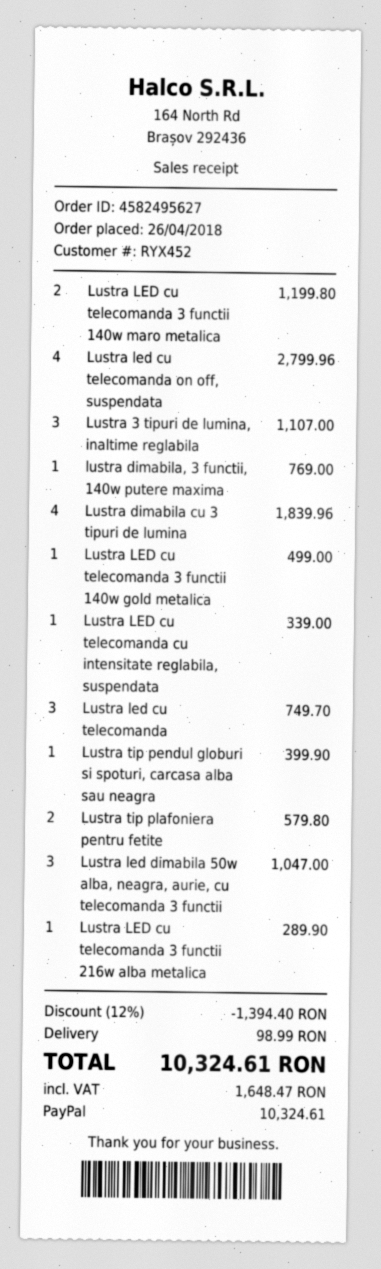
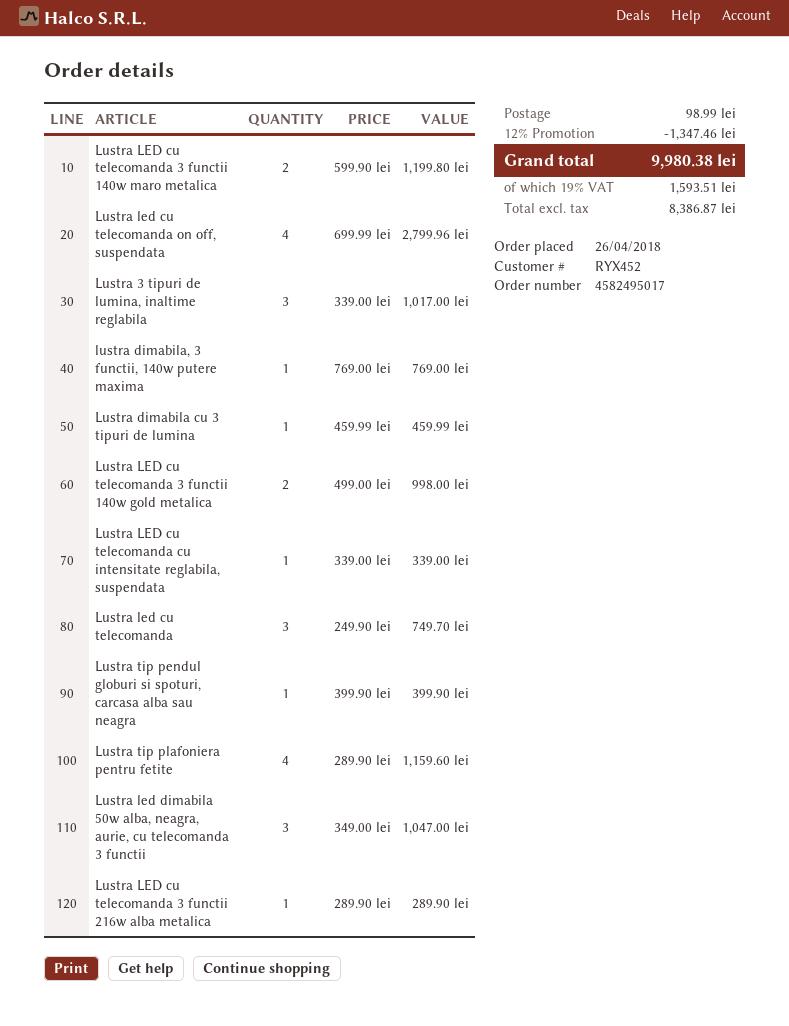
order number: 4582495627 -> 4582495017
Lustra 3 tipuri de lumina, inaltime reglabila: 3 for 1107.00 -> 3 for 1017.00
Lustra dimabila cu 3 tipuri de lumina: 4 for 1839.96 -> 1 for 459.99
Lustra LED cu telecomanda 3 functii 140w gold metalica: 1 for 499.00 -> 2 for 998.00
Lustra tip plafoniera pentru fetite: 2 for 579.80 -> 4 for 1159.60
discount: 12% = 1394.40 -> 12% = 1347.46
tax: 1648.47 -> 1593.51
total: 10324.61 -> 9980.38

